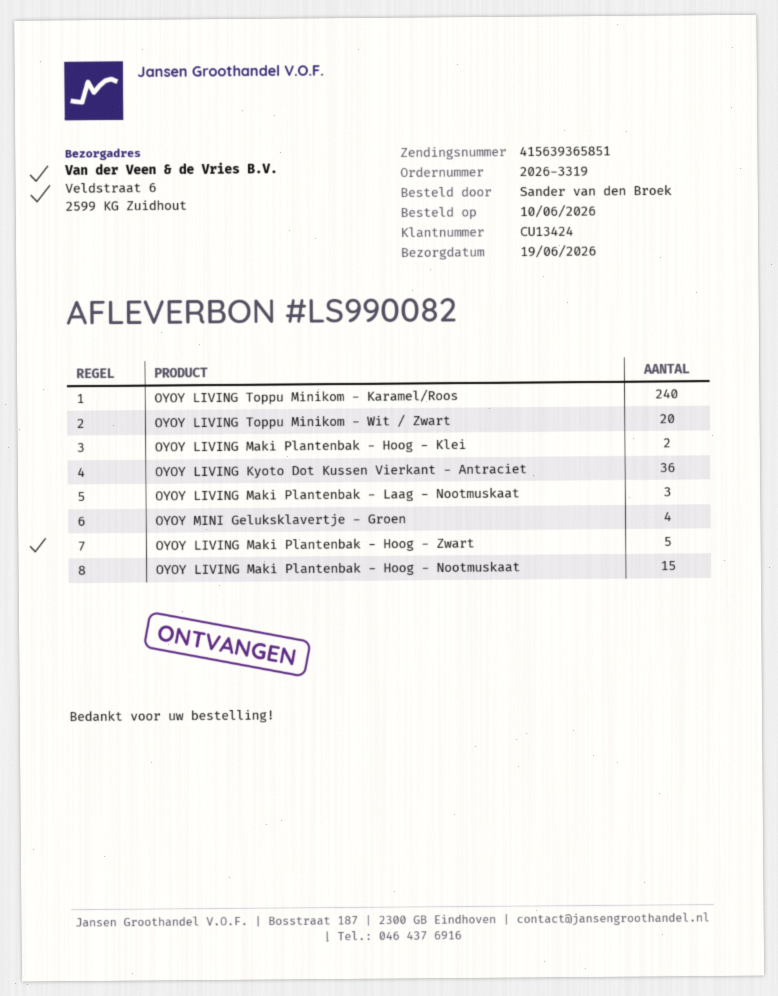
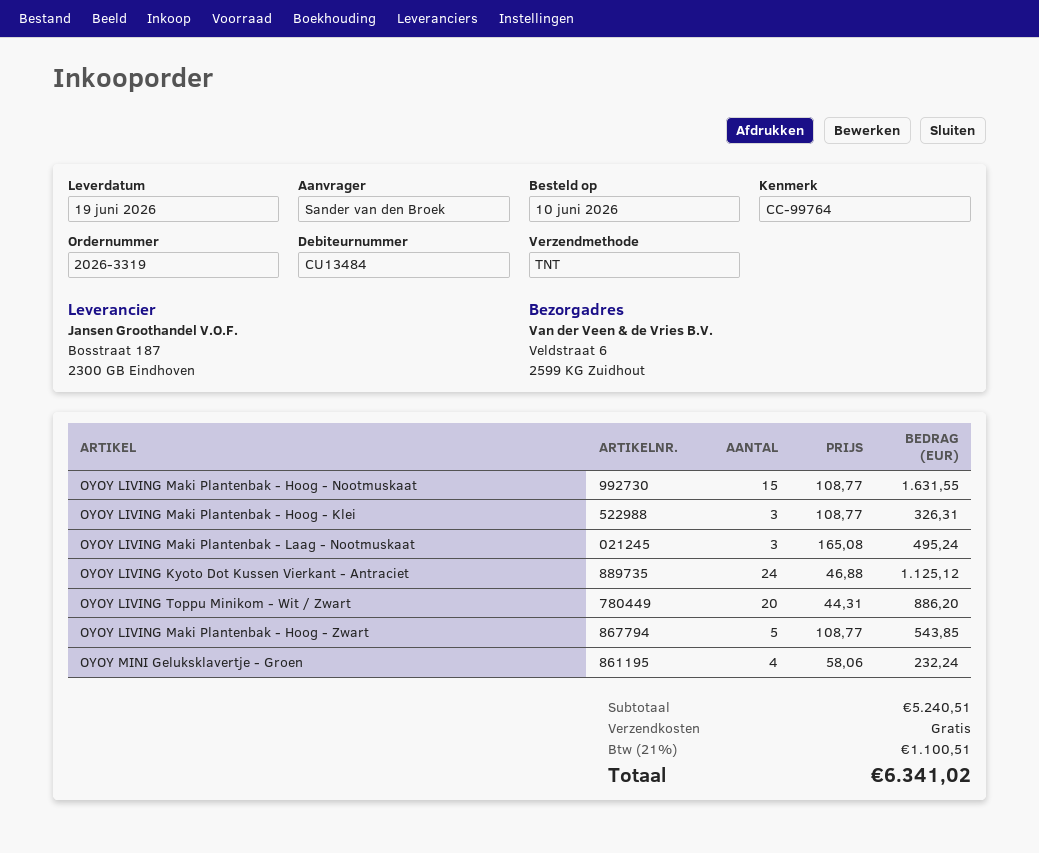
customer number: CU13424 -> CU13484
OYOY LIVING Toppu Minikom - Karamel/Roos: 240 -> none
OYOY LIVING Maki Plantenbak - Hoog - Klei: 2 -> 3
OYOY LIVING Kyoto Dot Kussen Vierkant - Antraciet: 36 -> 24

